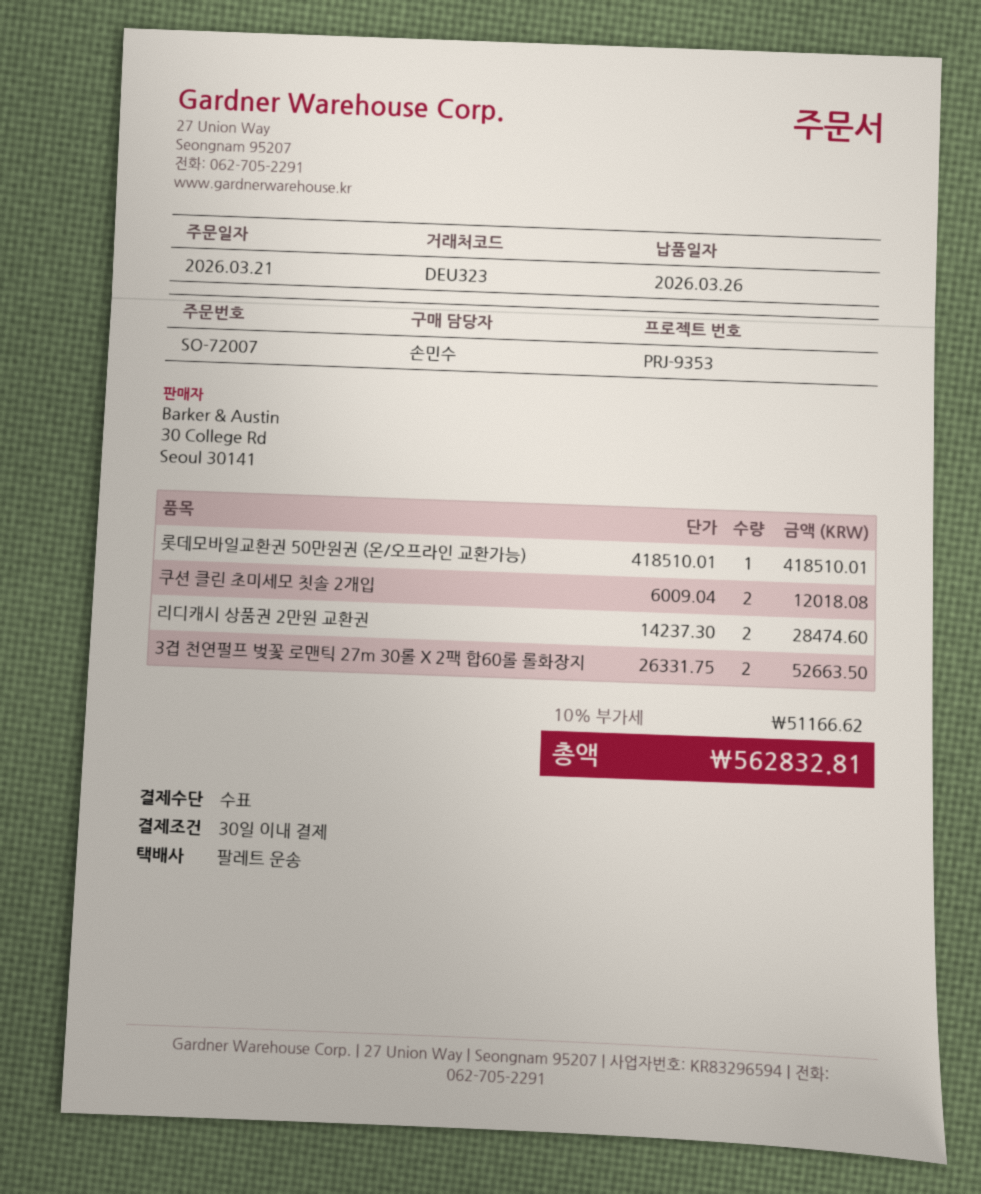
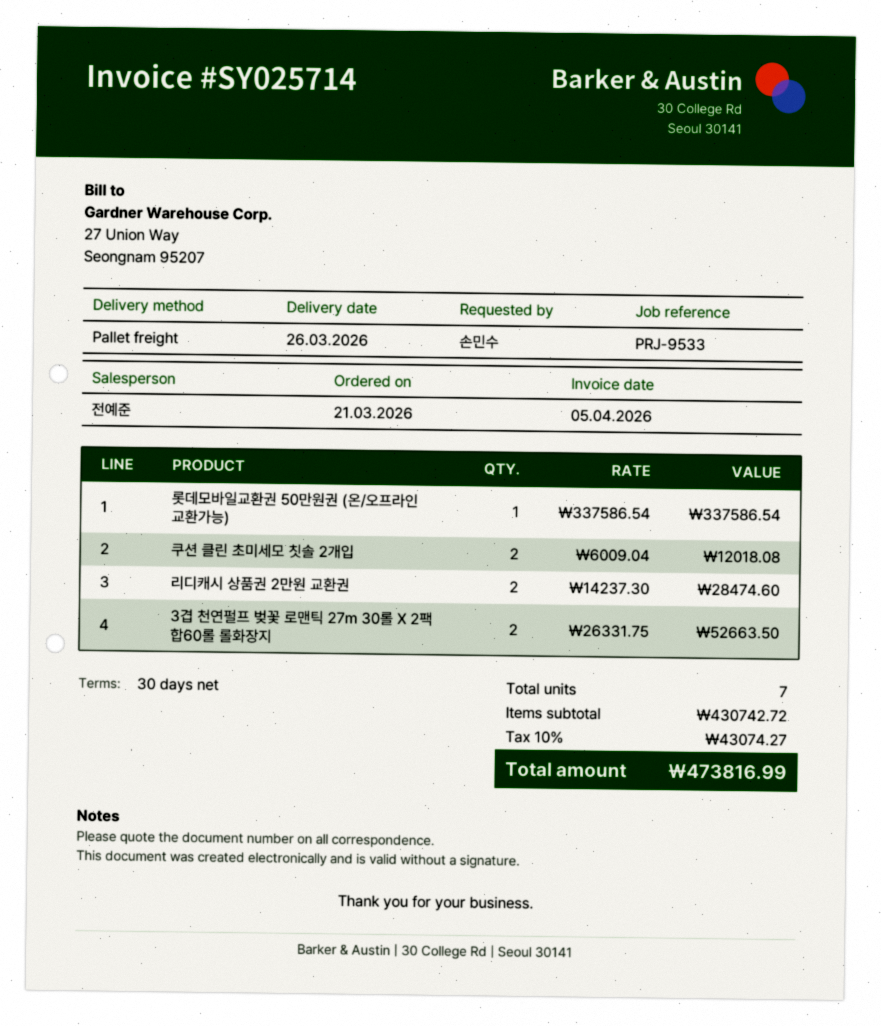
reference: PRJ-9353 -> PRJ-9533
롯데모바일교환권 50만원권 (온/오프라인 교환가능): 1 x 418510.01 = 418510.01 -> 1 x 337586.54 = 337586.54
tax: 10% = 51166.62 -> 10% = 43074.27
total: 562832.81 -> 473816.99

